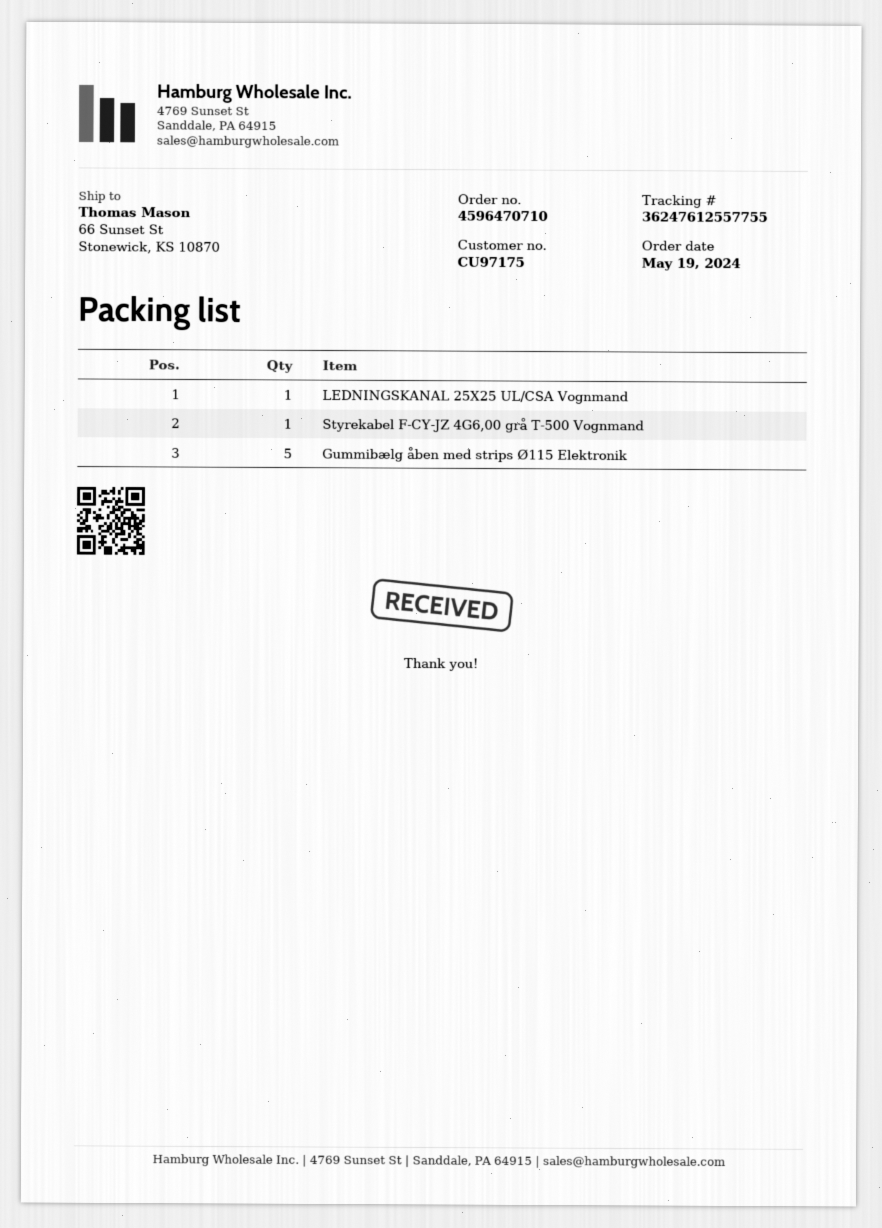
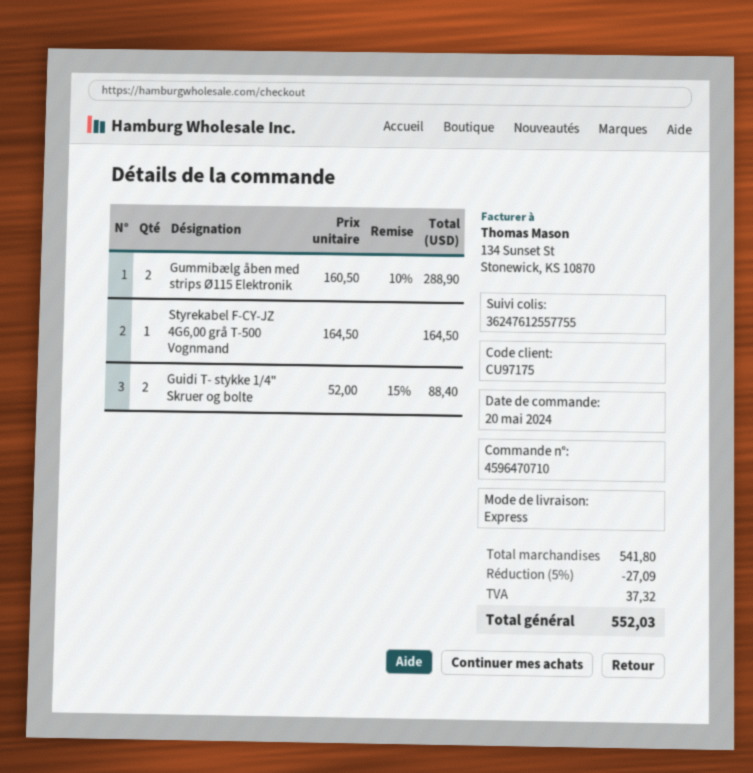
order date: 2024-05-19 -> 2024-05-20
LEDNINGSKANAL 25X25 UL/CSA Vognmand: 1 -> none
Gummibælg åben med strips Ø115 Elektronik: 5 -> 2
Guidi T- stykke 1/4" Skruer og bolte: none -> 2

